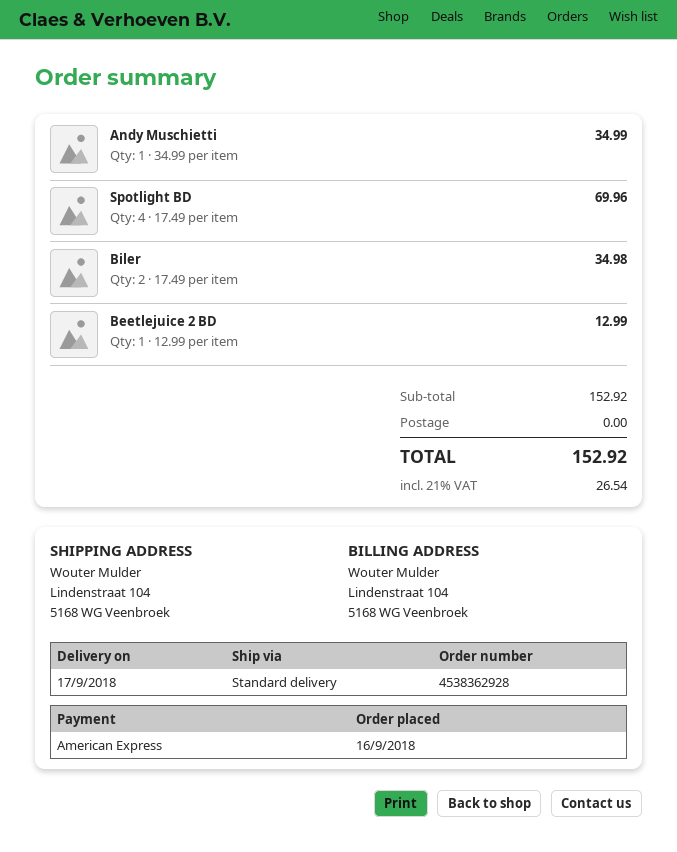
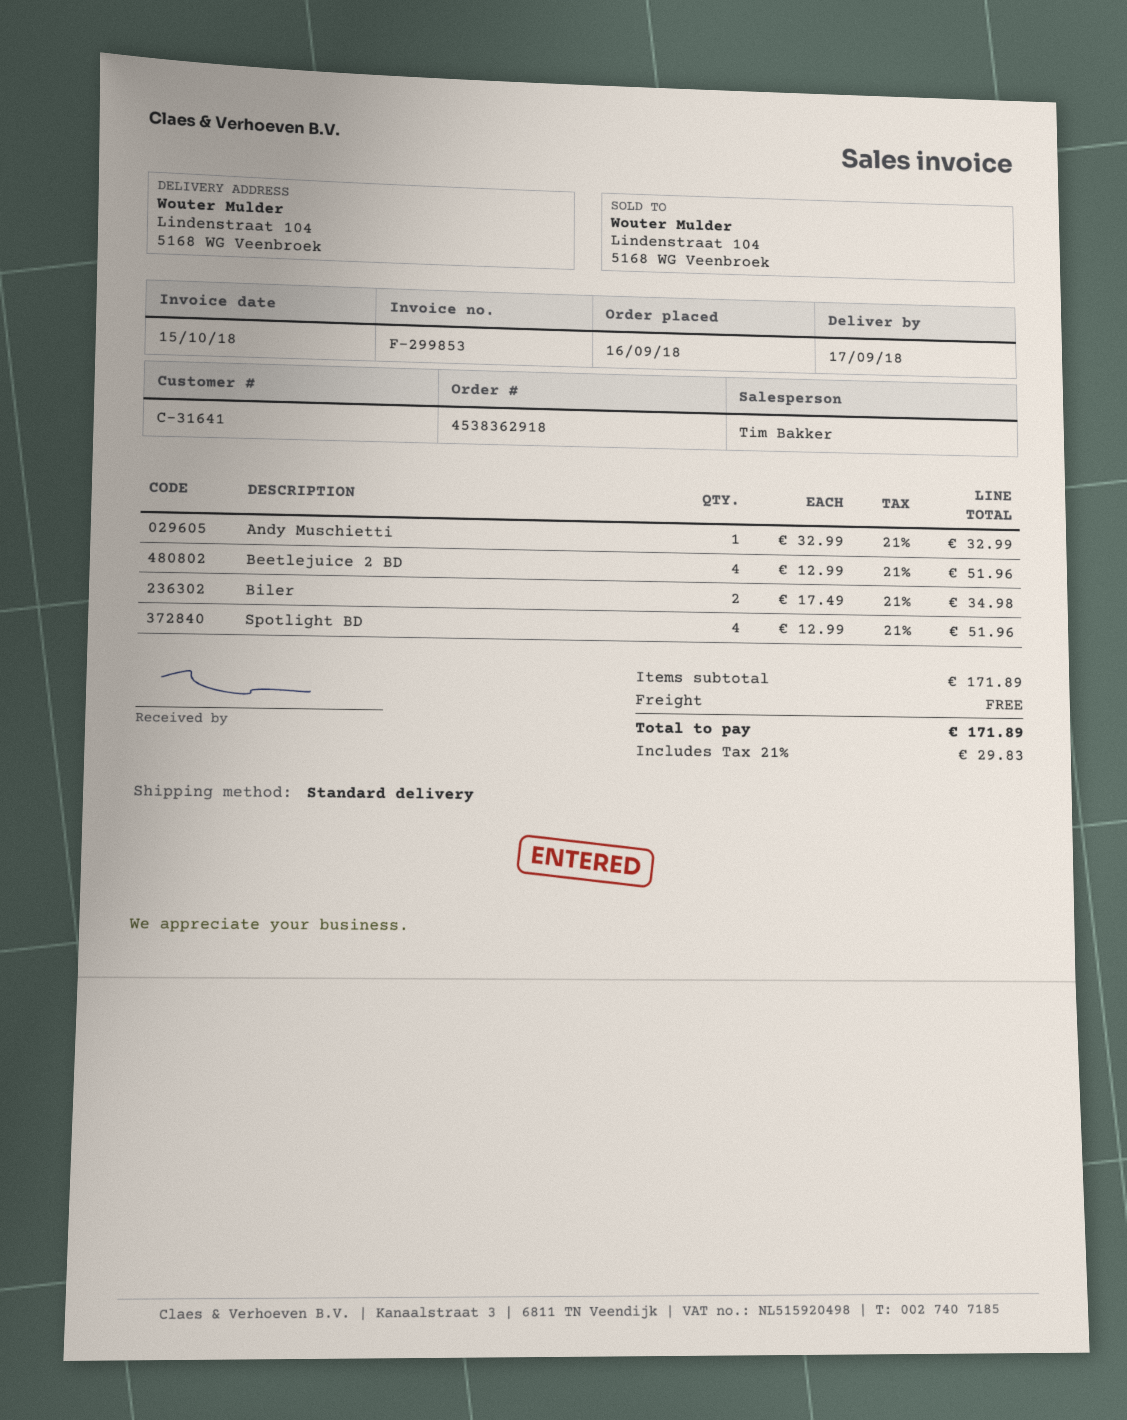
order number: 4538362928 -> 4538362918
Andy Muschietti: 1 x 34.99 = 34.99 -> 1 x 32.99 = 32.99
Spotlight BD: 4 x 17.49 = 69.96 -> 4 x 12.99 = 51.96
Beetlejuice 2 BD: 1 x 12.99 = 12.99 -> 4 x 12.99 = 51.96
subtotal: 152.92 -> 171.89
tax: 21% = 26.54 -> 21% = 29.83
total: 152.92 -> 171.89

